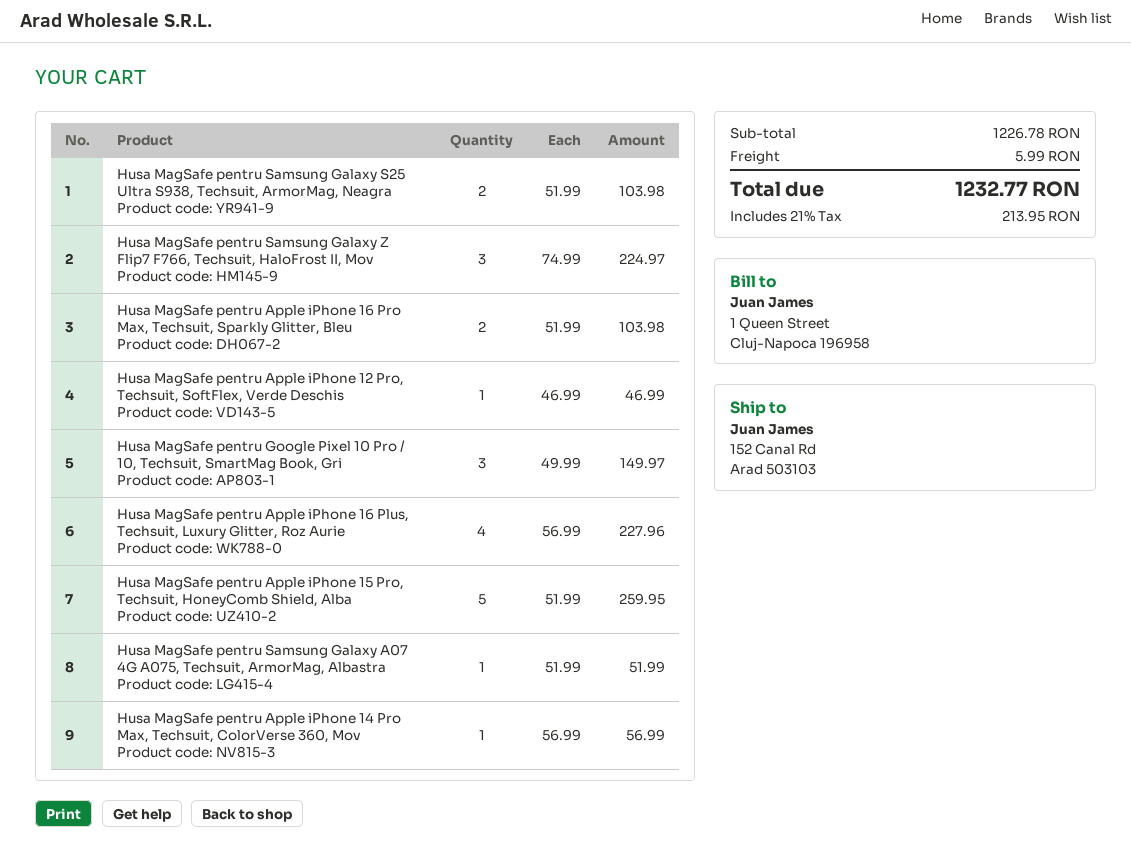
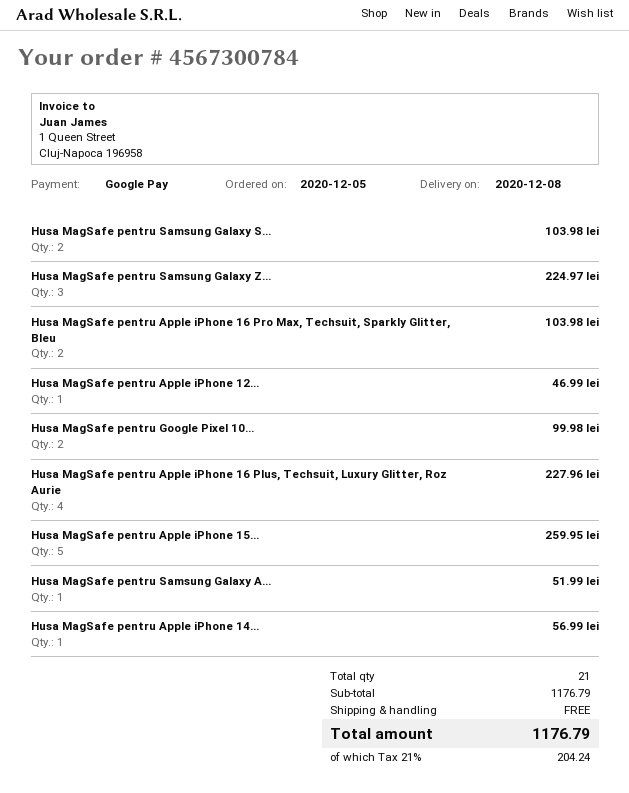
Husa MagSafe pentru Google Pixel 10 Pro / 10, Techsuit, SmartMag Book, Gri: 3 for 149.97 -> 2 for 99.98
subtotal: 1226.78 -> 1176.79
shipping: 5.99 -> 0.00
tax: 21% = 213.95 -> 21% = 204.24
total: 1232.77 -> 1176.79

